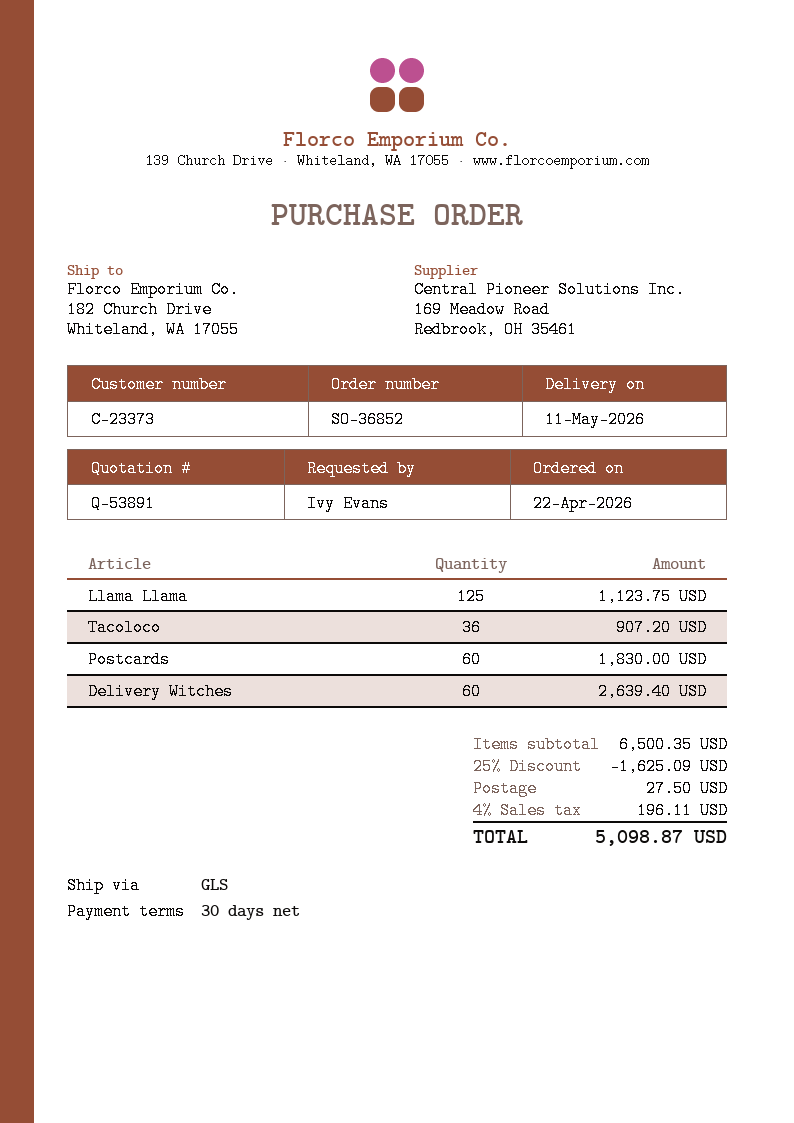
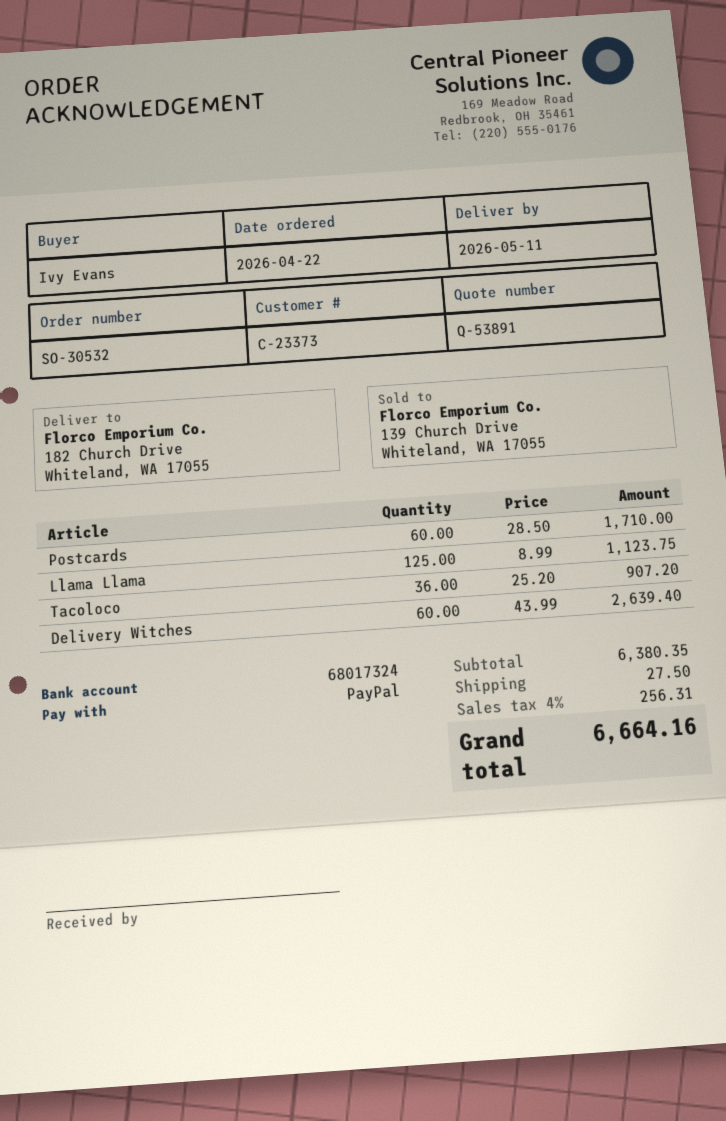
order number: SO-36852 -> SO-30532
Postcards: 60 for 1830.00 -> 60 for 1710.00
subtotal: 6500.35 -> 6380.35
discount: 25% = 1625.09 -> none
tax: 4% = 196.11 -> 4% = 256.31
total: 5098.87 -> 6664.16

